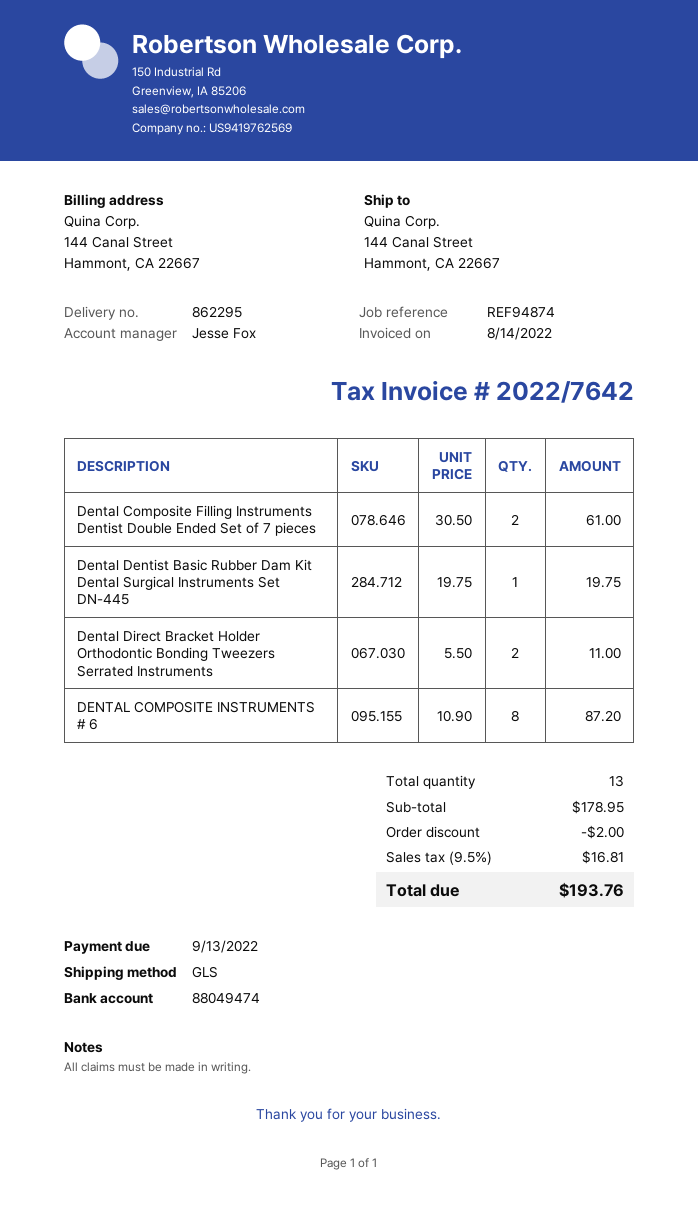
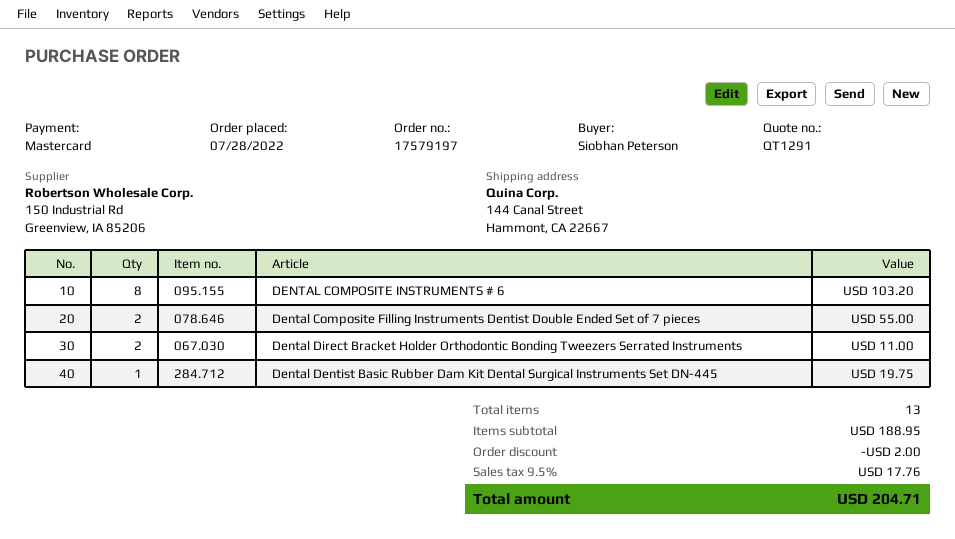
Dental Composite Filling Instruments Dentist Double Ended Set of 7 pieces: 2 for 61.00 -> 2 for 55.00
DENTAL COMPOSITE INSTRUMENTS # 6: 8 for 87.20 -> 8 for 103.20
subtotal: 178.95 -> 188.95
tax: 9.5% = 16.81 -> 9.5% = 17.76
total: 193.76 -> 204.71

